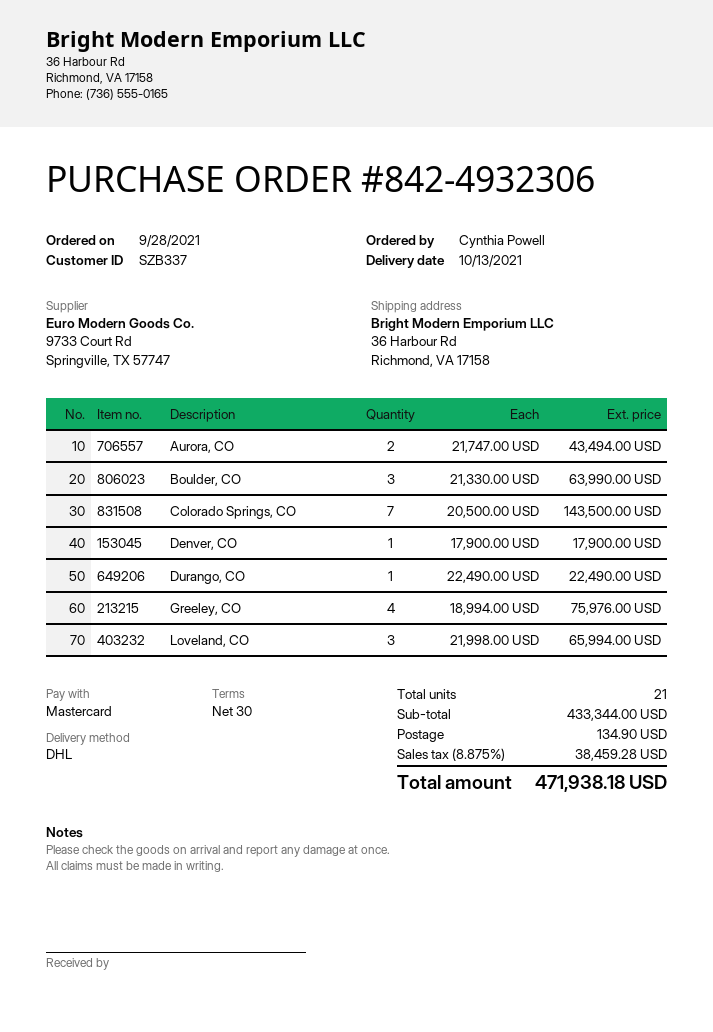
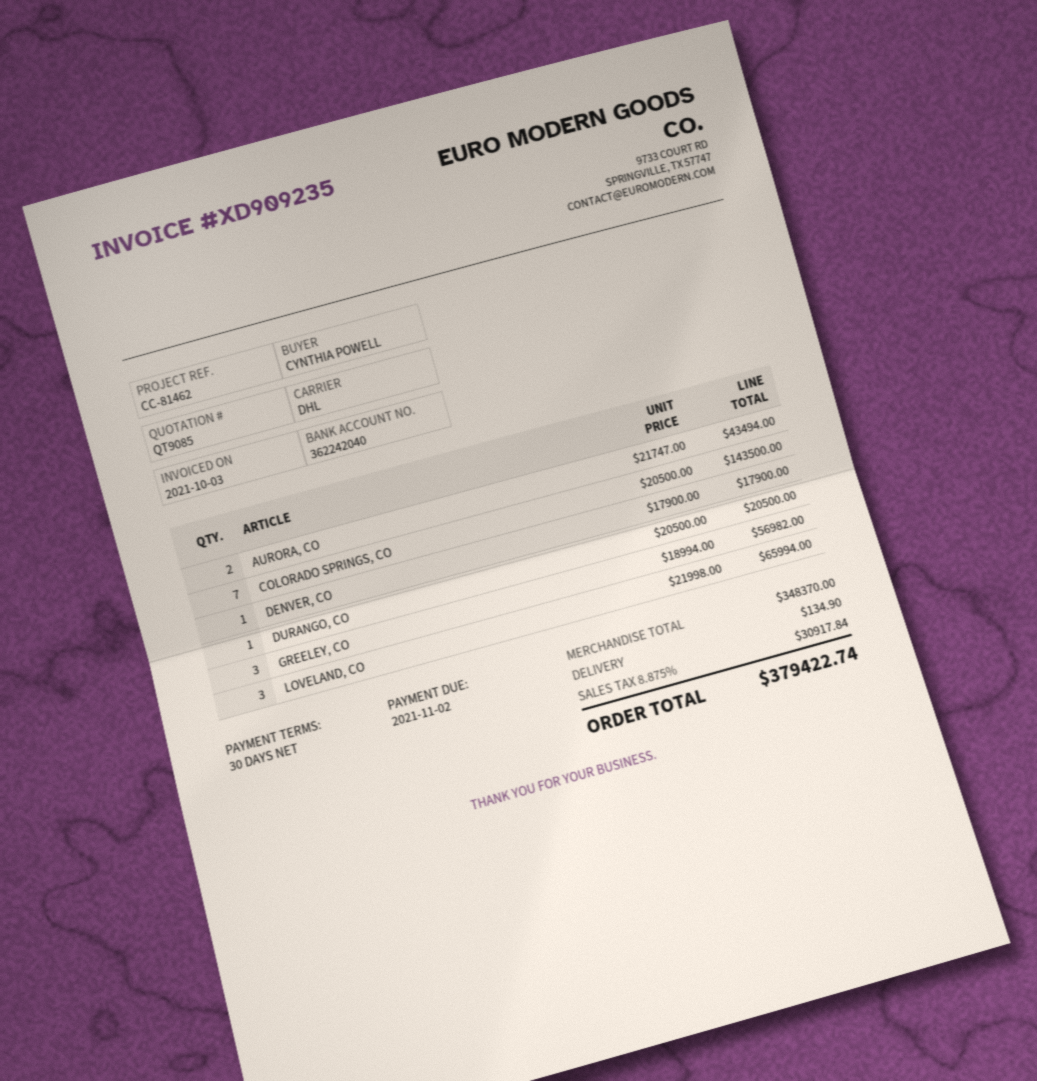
Boulder, CO: 3 x 21330.00 = 63990.00 -> none
Durango, CO: 1 x 22490.00 = 22490.00 -> 1 x 20500.00 = 20500.00
Greeley, CO: 4 x 18994.00 = 75976.00 -> 3 x 18994.00 = 56982.00
subtotal: 433344.00 -> 348370.00
tax: 8.875% = 38459.28 -> 8.875% = 30917.84
total: 471938.18 -> 379422.74

